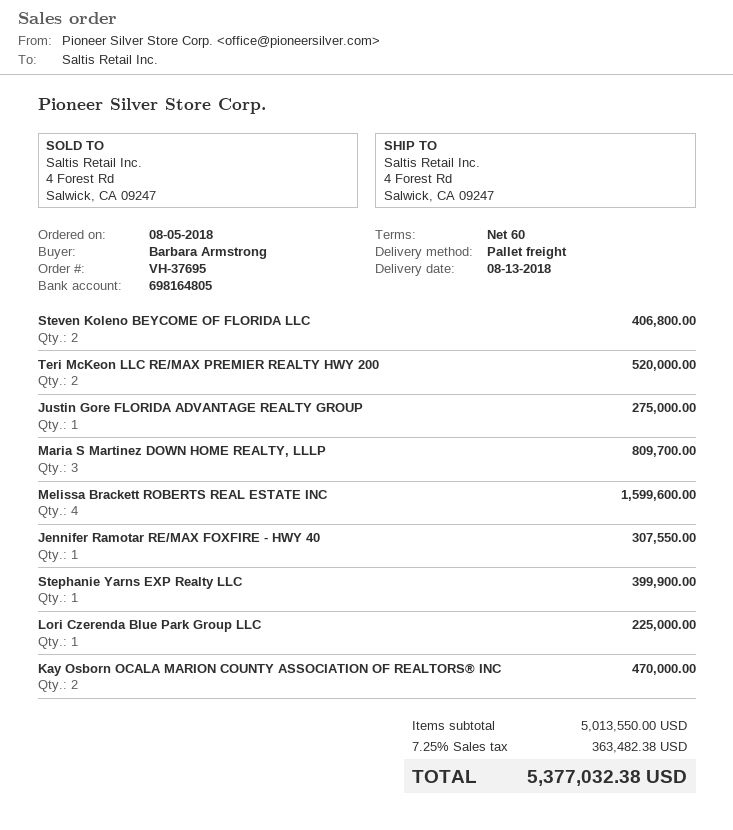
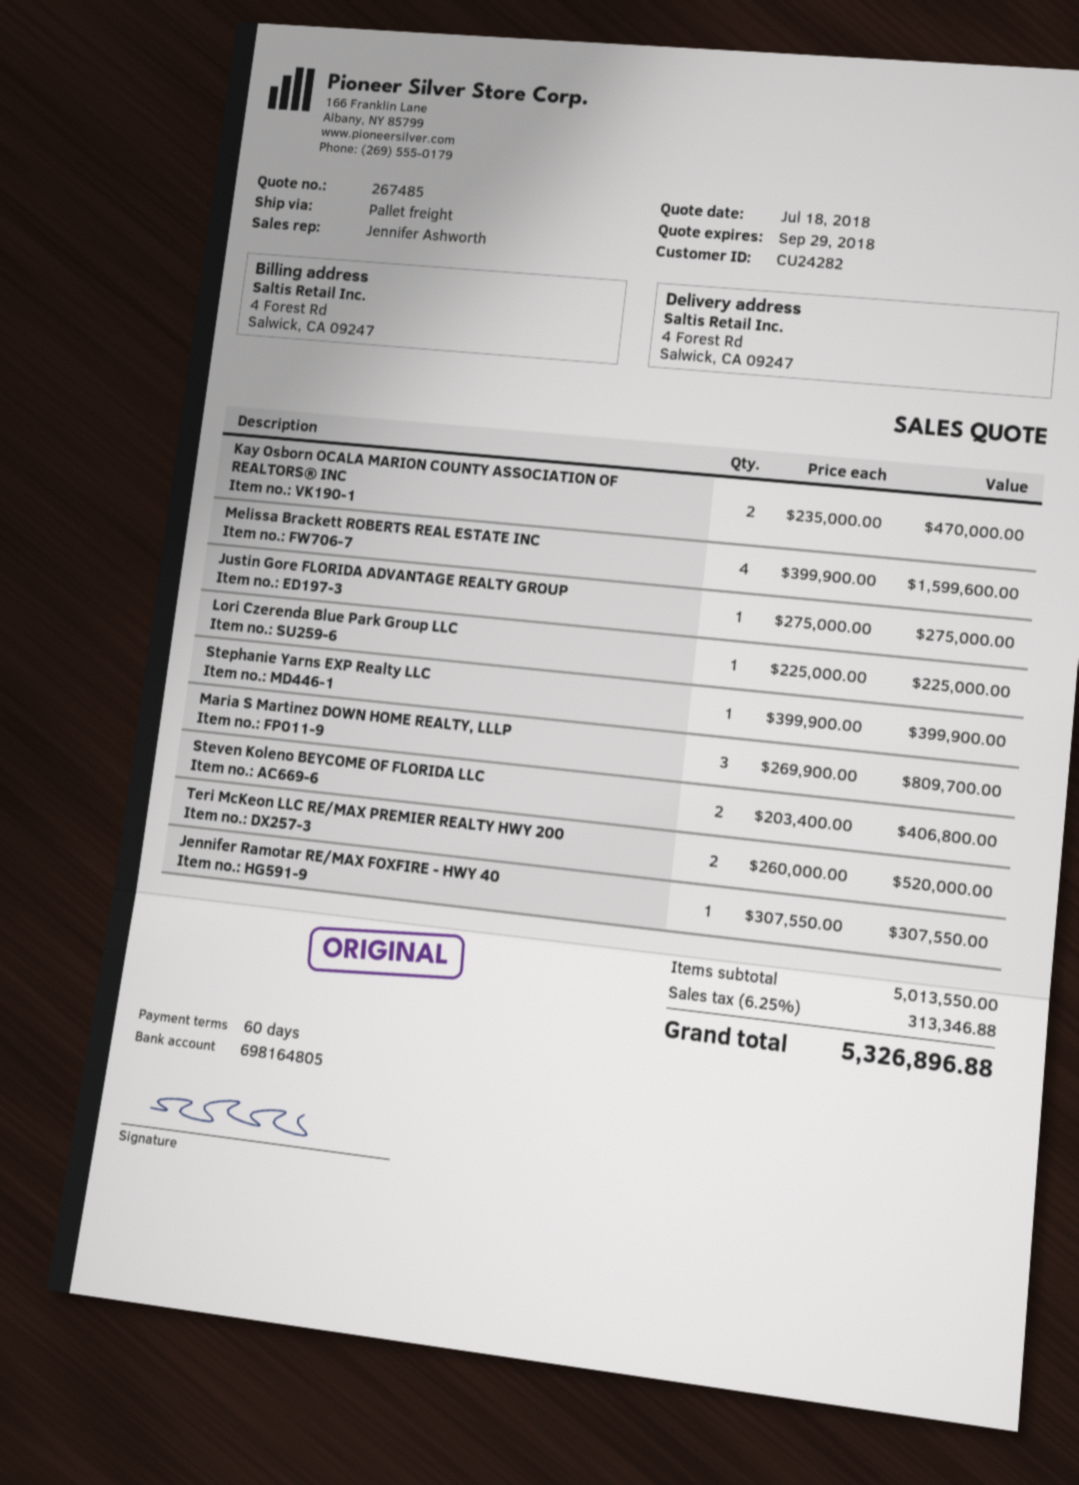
tax: 7.25% = 363482.38 -> 6.25% = 313346.88
total: 5377032.38 -> 5326896.88

